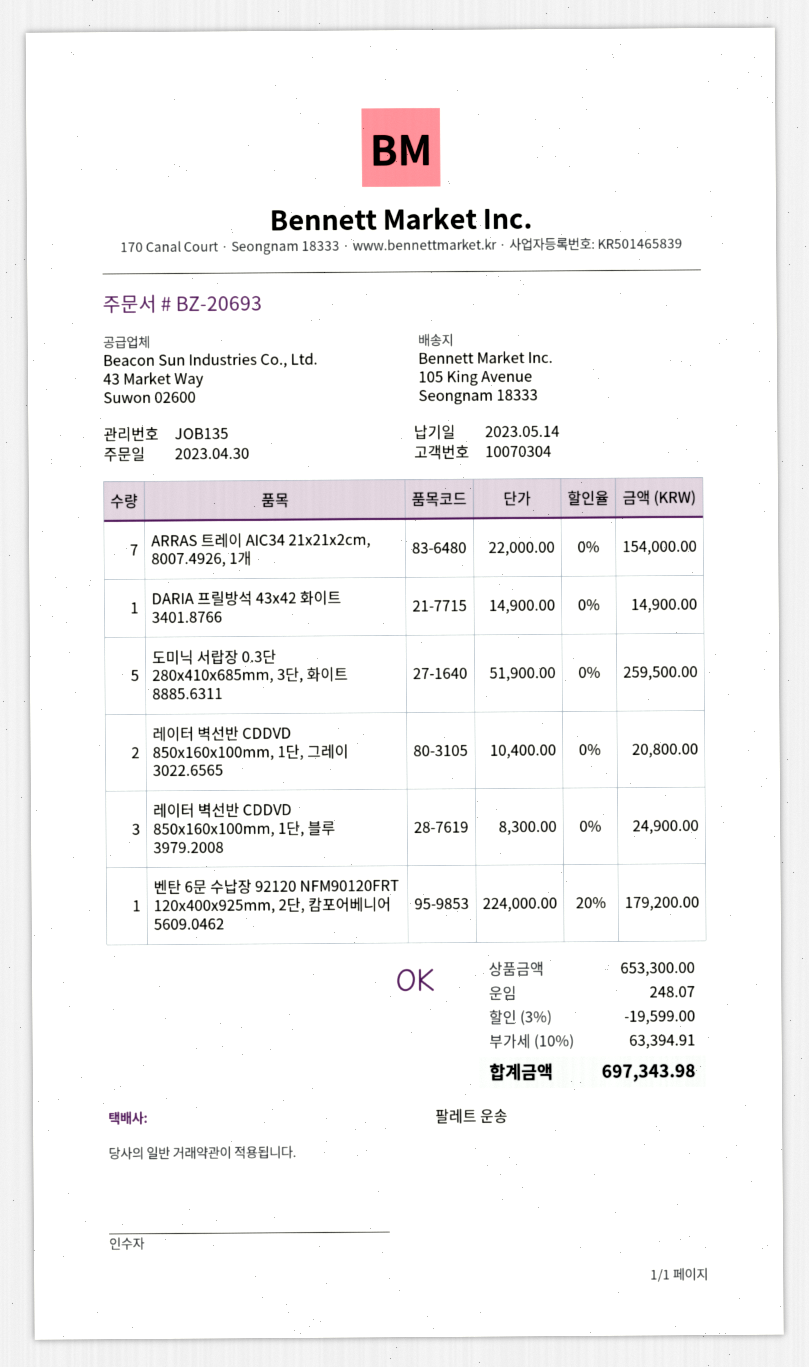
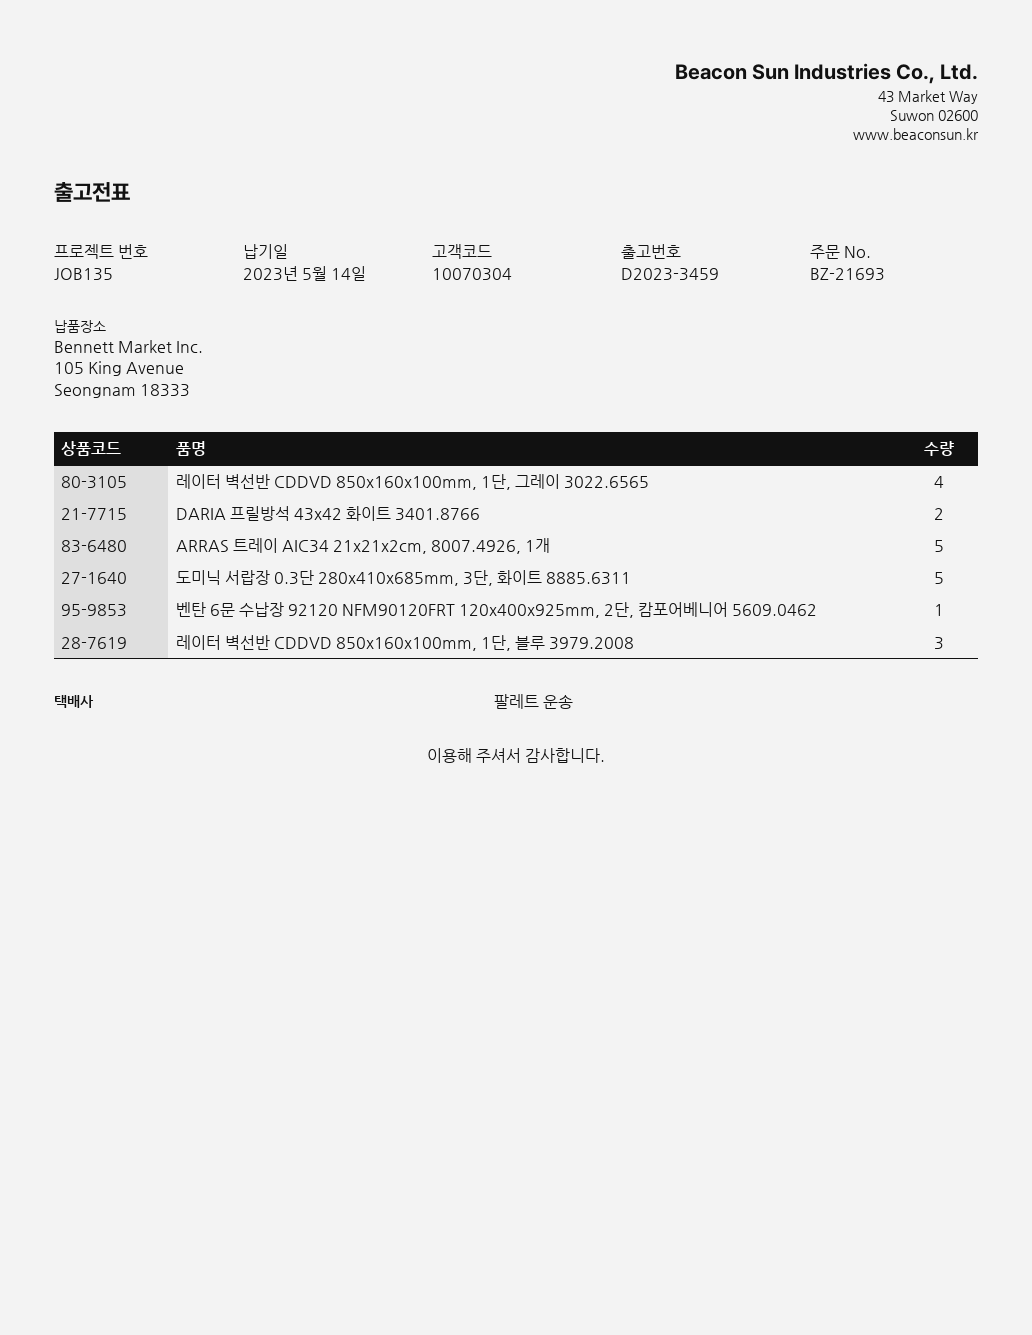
order number: BZ-20693 -> BZ-21693
ARRAS 트레이 AIC34 21x21x2cm, 8007.4926, 1개: 7 -> 5
DARIA 프릴방석 43x42 화이트 3401.8766: 1 -> 2
레이터 벽선반 CDDVD 850x160x100mm, 1단, 그레이 3022.6565: 2 -> 4

